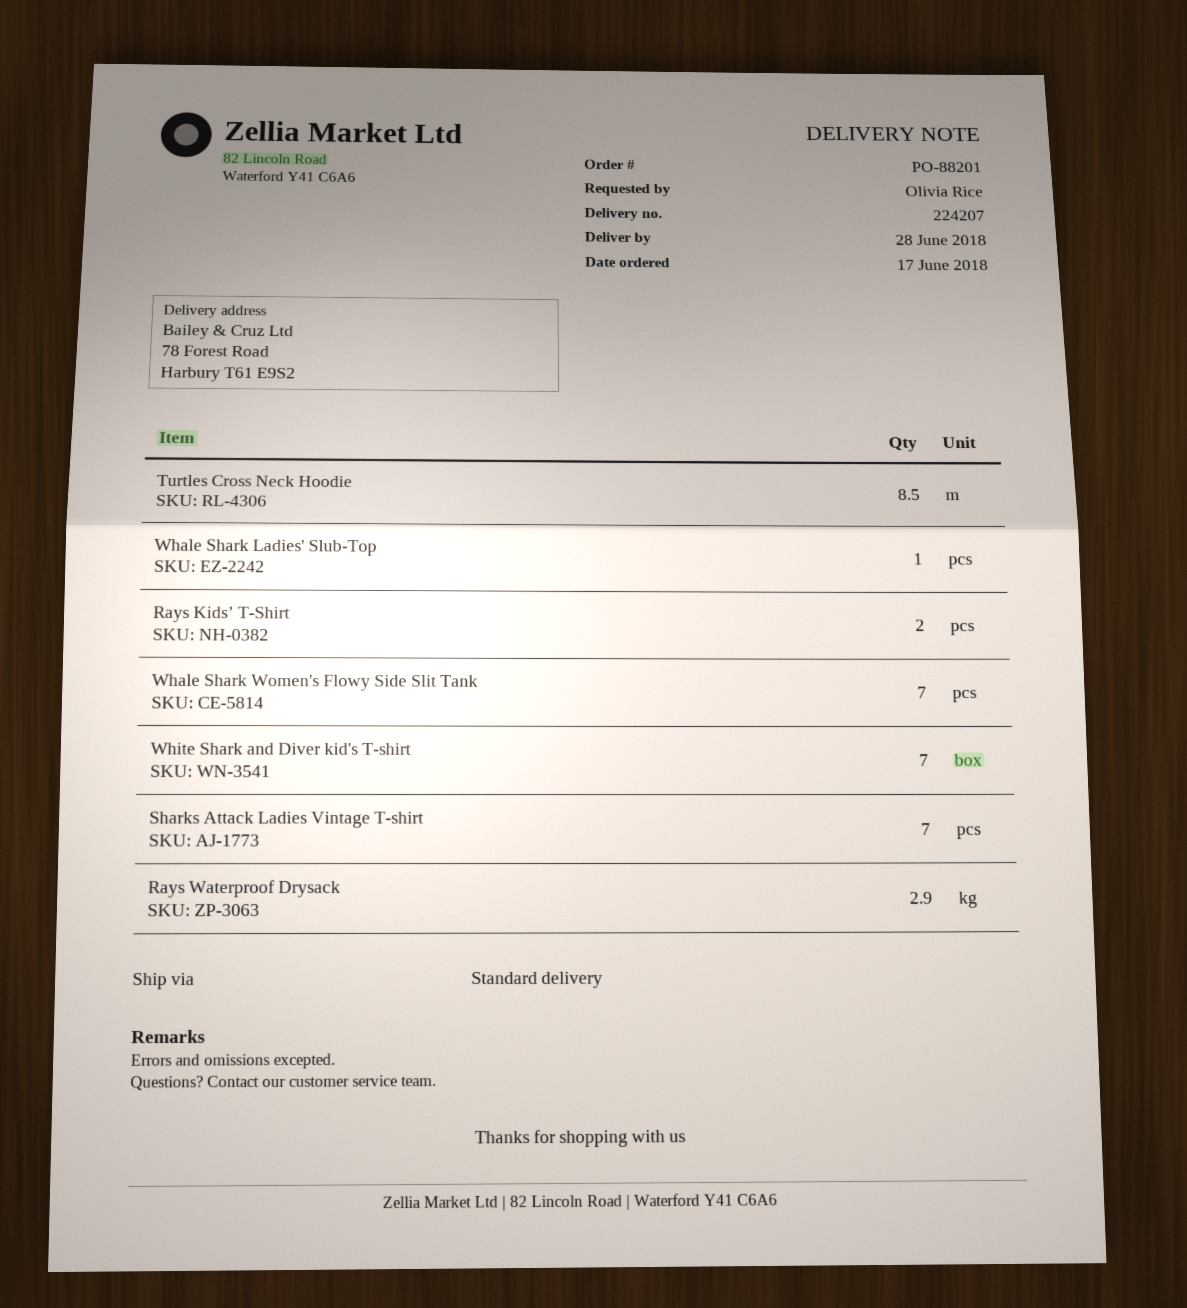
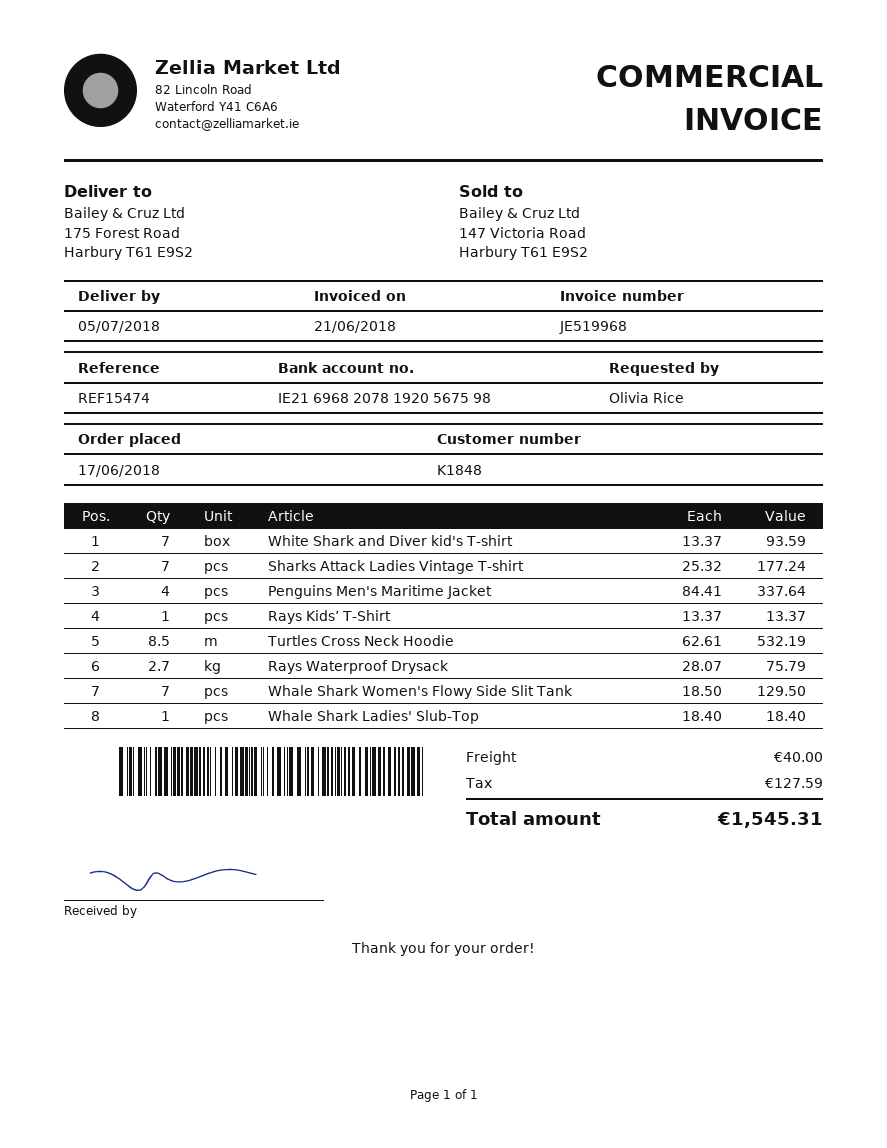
delivery date: 2018-06-28 -> 2018-07-05
ship to: 78 Forest Road, Harbury T61 E9S2 -> 175 Forest Road, Harbury T61 E9S2
Rays Kids’ T-Shirt: 2 -> 1
Rays Waterproof Drysack: 2.9 -> 2.7
Penguins Men's Maritime Jacket: none -> 4

